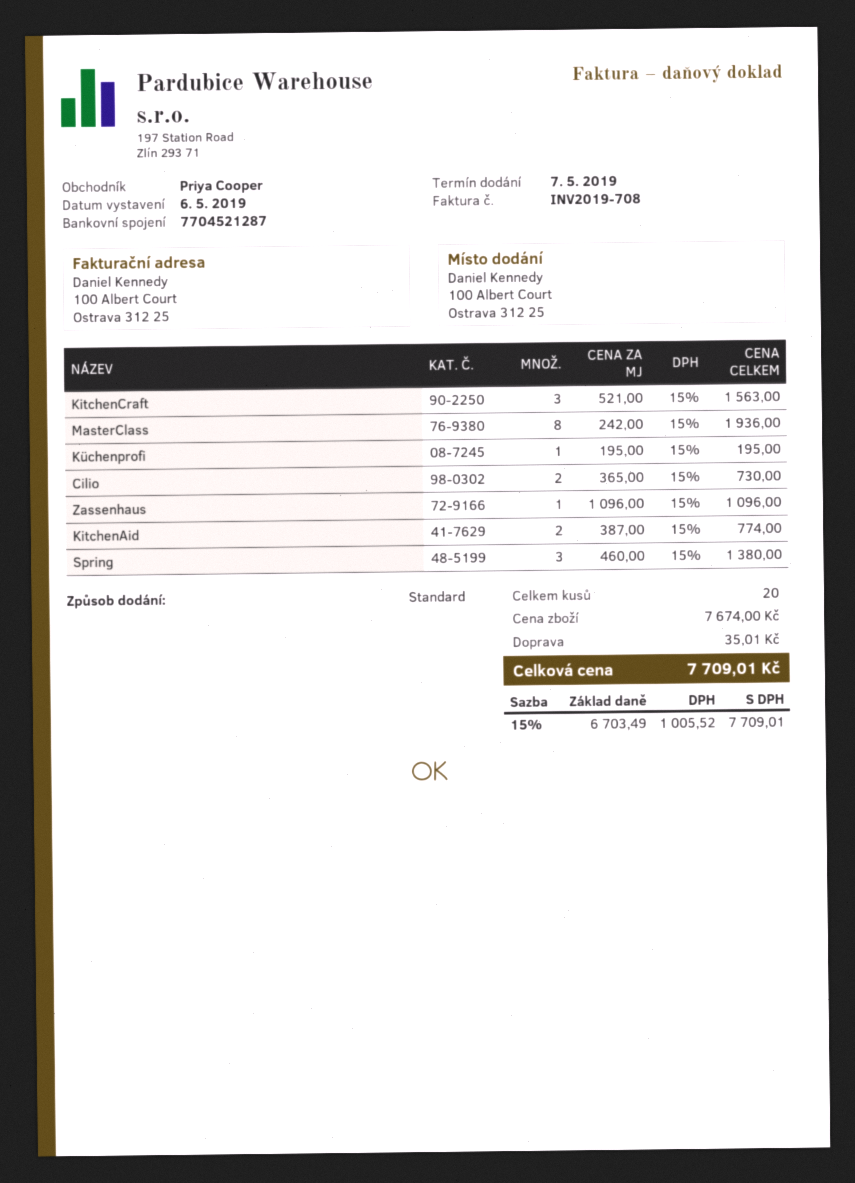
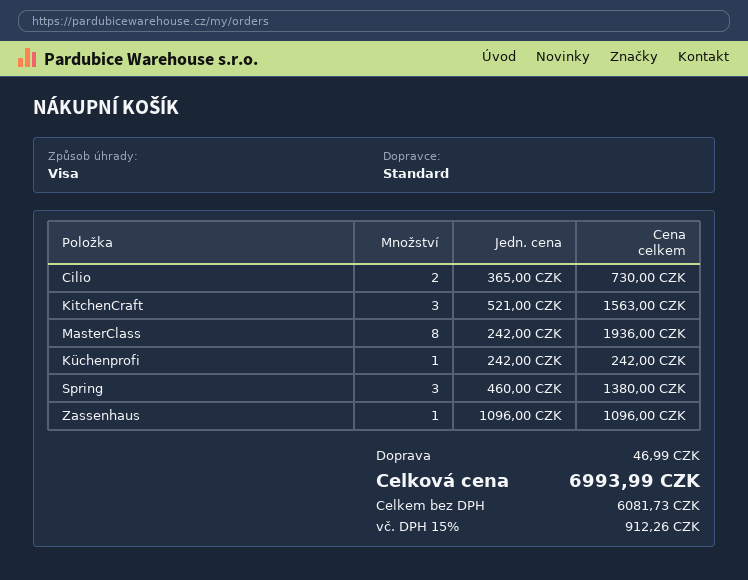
Küchenprofi: 1 x 195.00 = 195.00 -> 1 x 242.00 = 242.00
KitchenAid: 2 x 387.00 = 774.00 -> none
shipping: 35.01 -> 46.99
net: 6703.49 -> 6081.73
tax: 15% = 1005.52 -> 15% = 912.26
total: 7709.01 -> 6993.99

